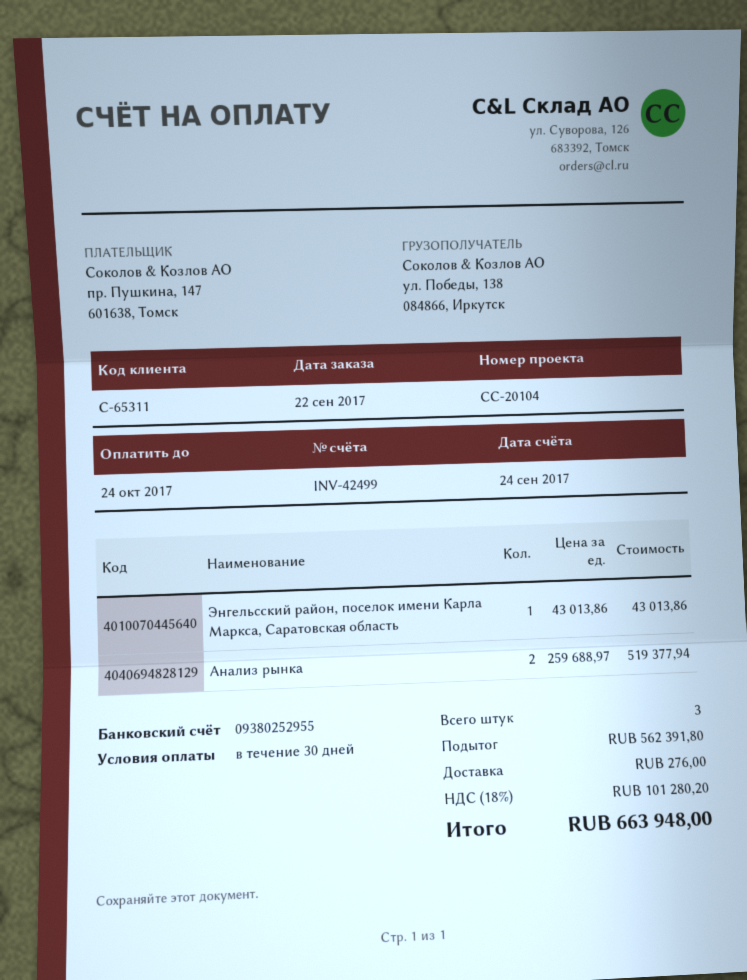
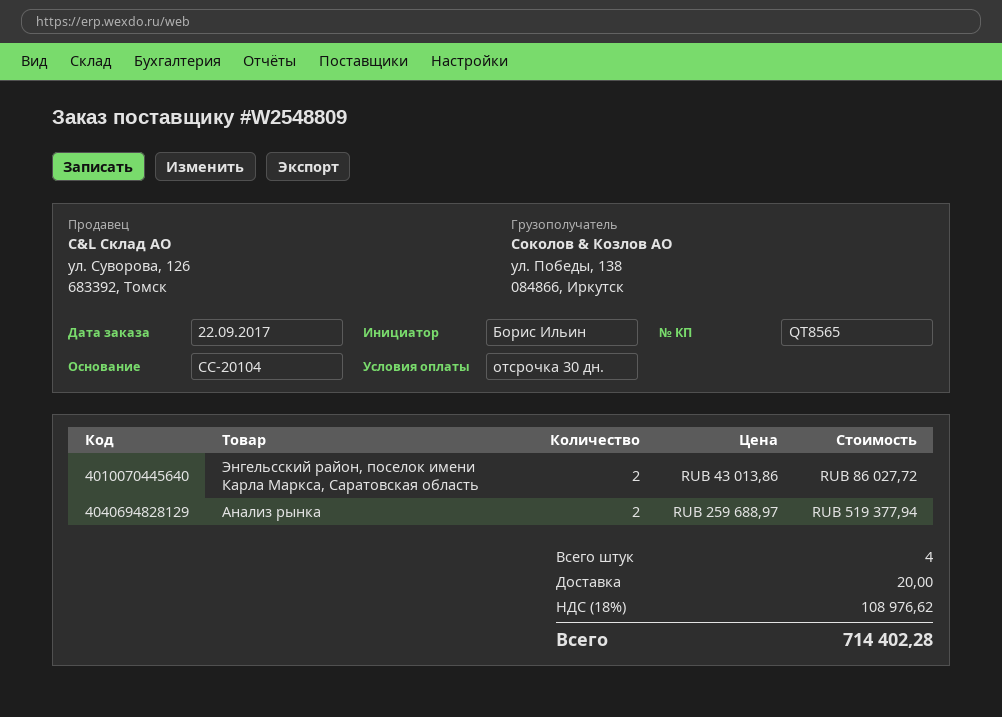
Энгельсский район, поселок имени Карла Маркса, Саратовская область: 1 x 43013.86 = 43013.86 -> 2 x 43013.86 = 86027.72
total quantity: 3 -> 4
shipping: 276.00 -> 20.00
tax: 18% = 101280.20 -> 18% = 108976.62
total: 663948.00 -> 714402.28

